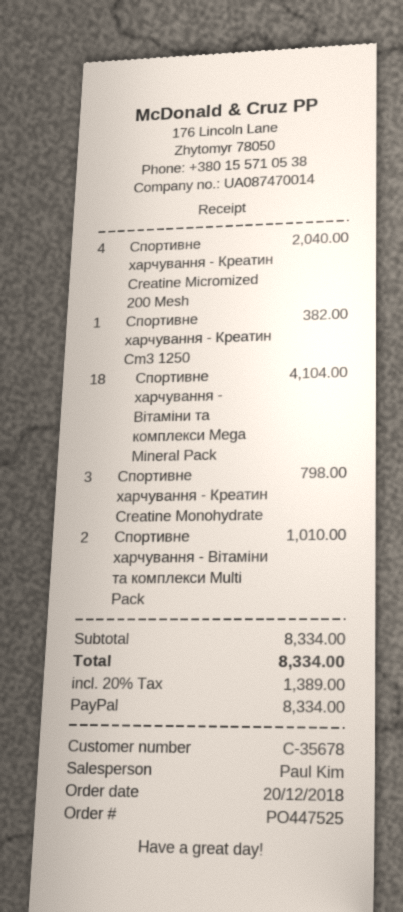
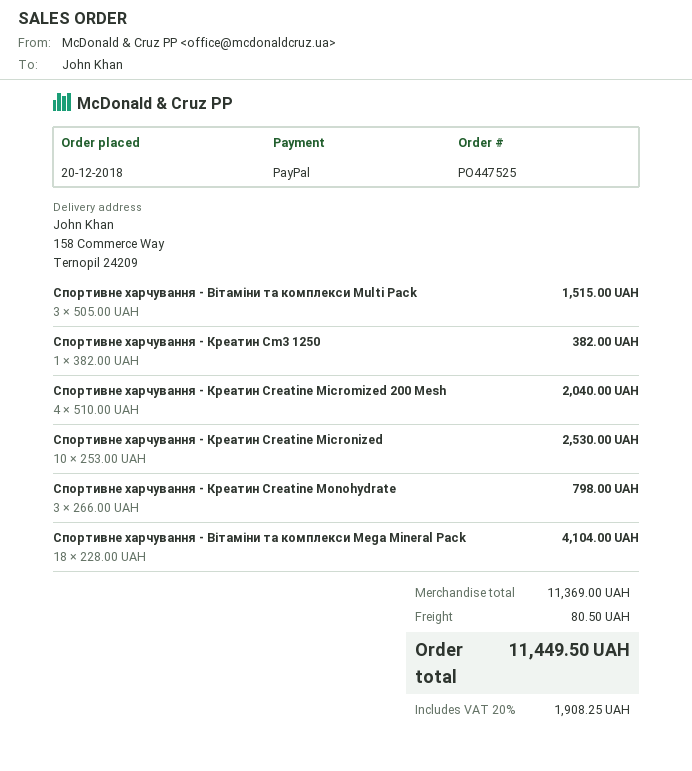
Спортивне харчування - Вітаміни та комплекси Multi Pack: 2 for 1010.00 -> 3 for 1515.00
Спортивне харчування - Креатин Creatine Micronized: none -> 10 for 2530.00
subtotal: 8334.00 -> 11369.00
shipping: none -> 80.50
tax: 20% = 1389.00 -> 20% = 1908.25
total: 8334.00 -> 11449.50

